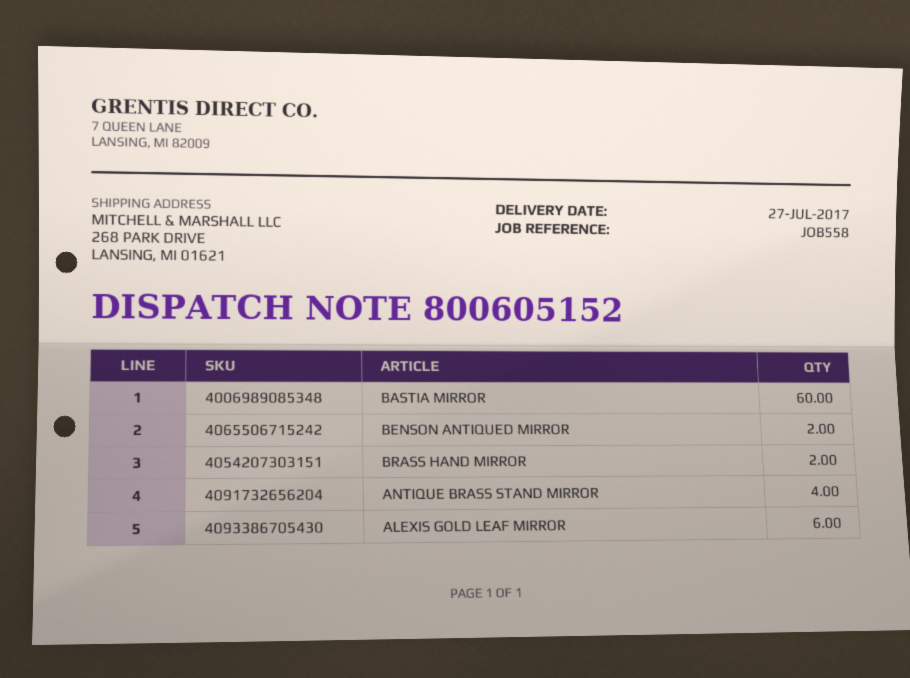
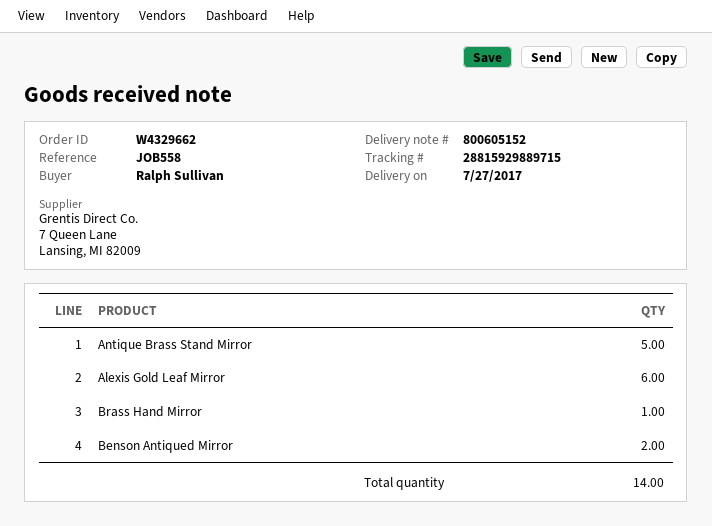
BASTIA MIRROR: 60 -> none
BRASS HAND MIRROR: 2 -> 1
ANTIQUE BRASS STAND MIRROR: 4 -> 5

